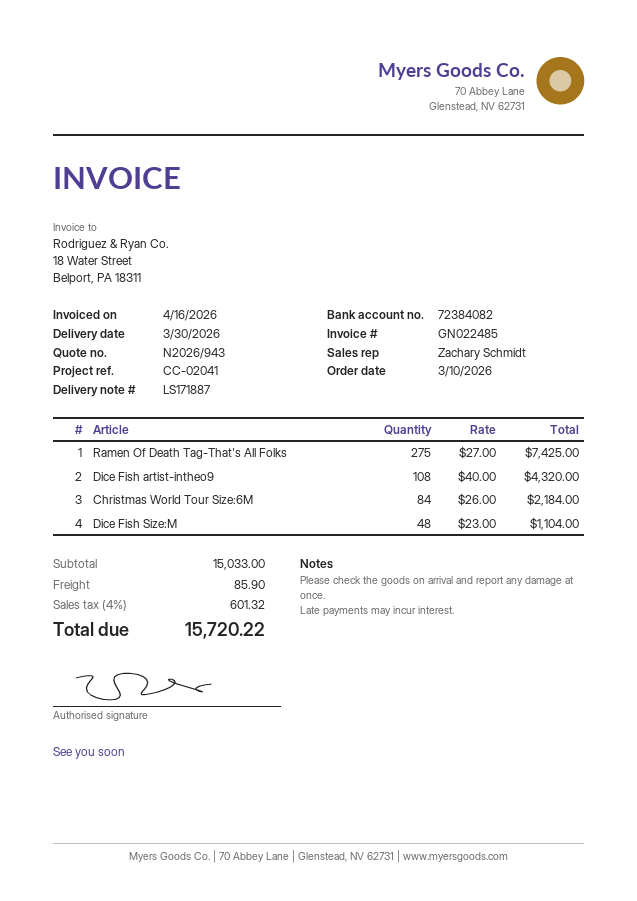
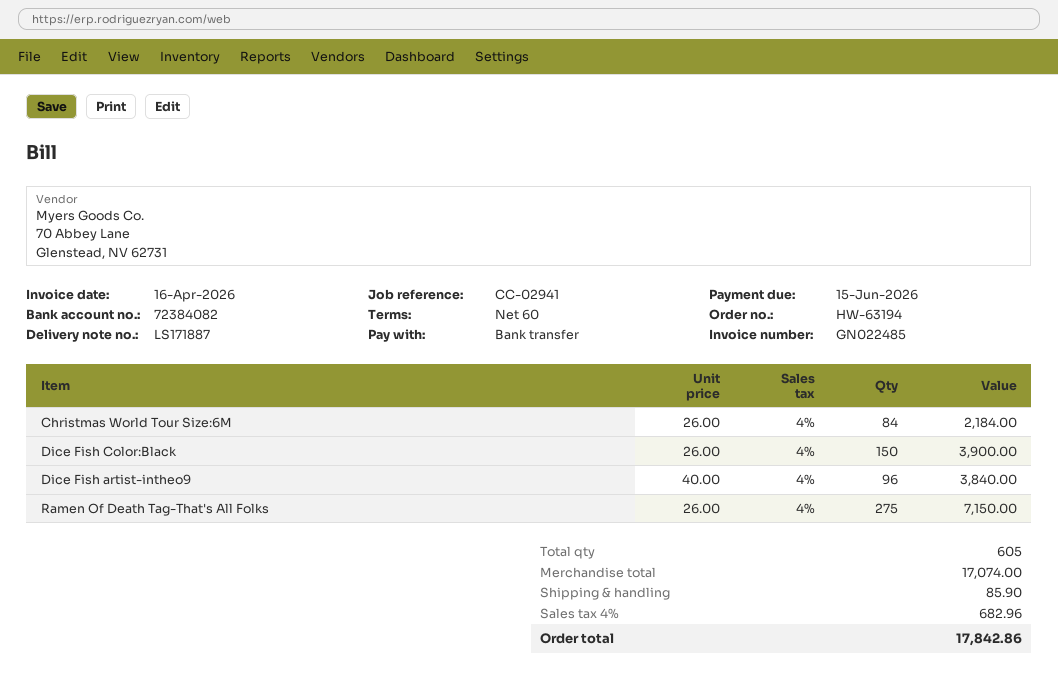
reference: CC-02041 -> CC-02941
Ramen Of Death Tag-That's All Folks: 275 x 27.00 = 7425.00 -> 275 x 26.00 = 7150.00
Dice Fish artist-intheo9: 108 x 40.00 = 4320.00 -> 96 x 40.00 = 3840.00
Dice Fish Size:M: 48 x 23.00 = 1104.00 -> none
Dice Fish Color:Black: none -> 150 x 26.00 = 3900.00
subtotal: 15033.00 -> 17074.00
tax: 4% = 601.32 -> 4% = 682.96
total: 15720.22 -> 17842.86

